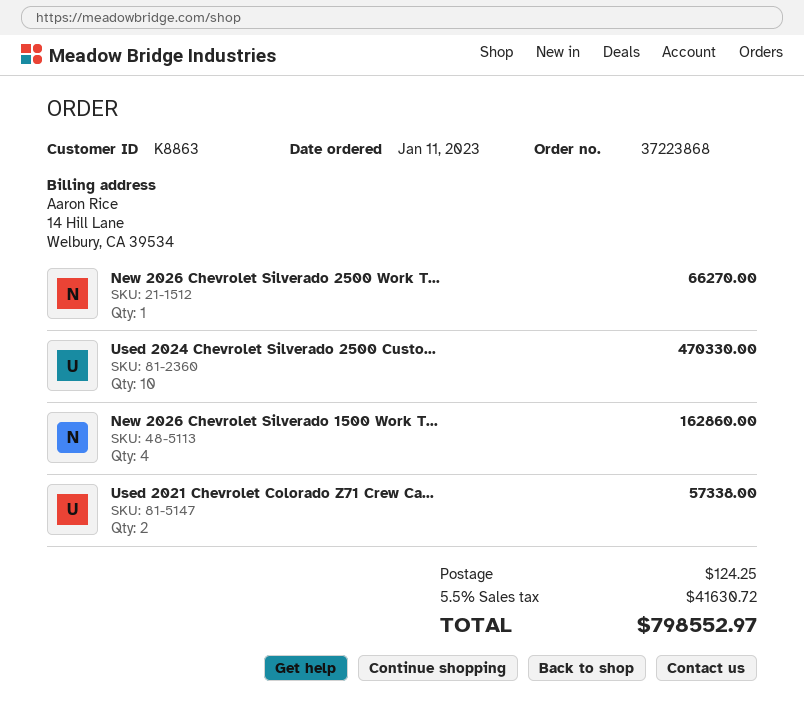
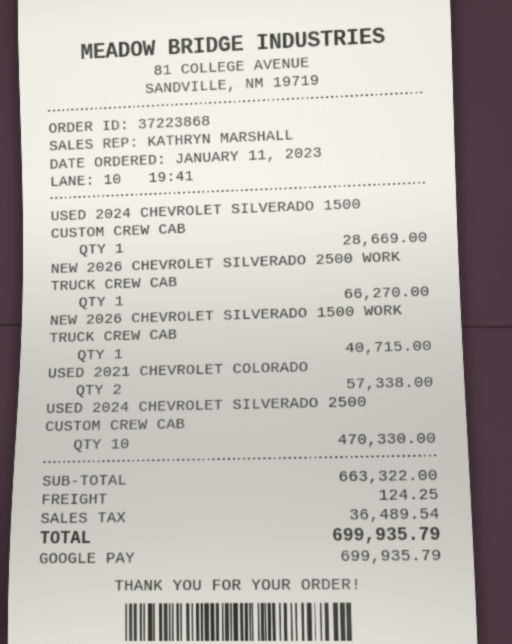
New 2026 Chevrolet Silverado 1500 Work T...: 4 for 162860.00 -> 1 for 40715.00
USED 2024 CHEVROLET SILVERADO 1500 CUSTOM CREW CAB: none -> 1 for 28669.00
tax: 41630.72 -> 36489.54
total: 798552.97 -> 699935.79

